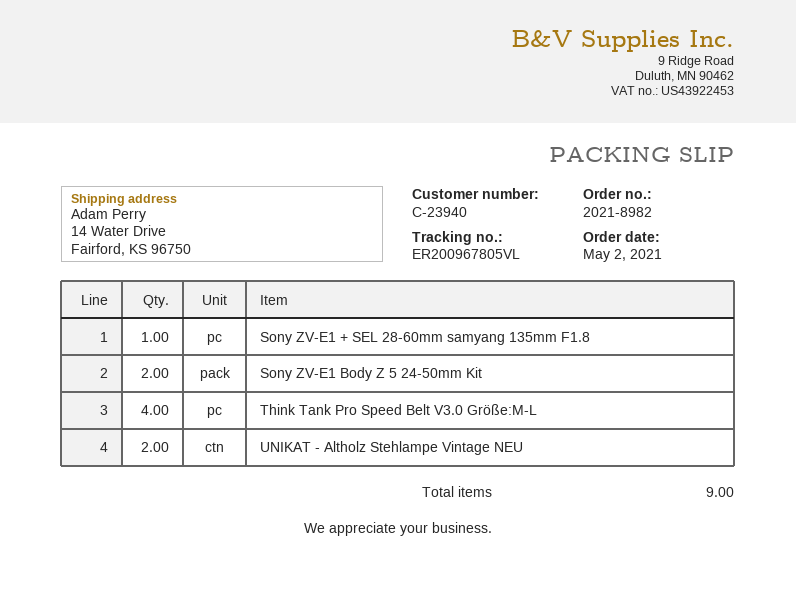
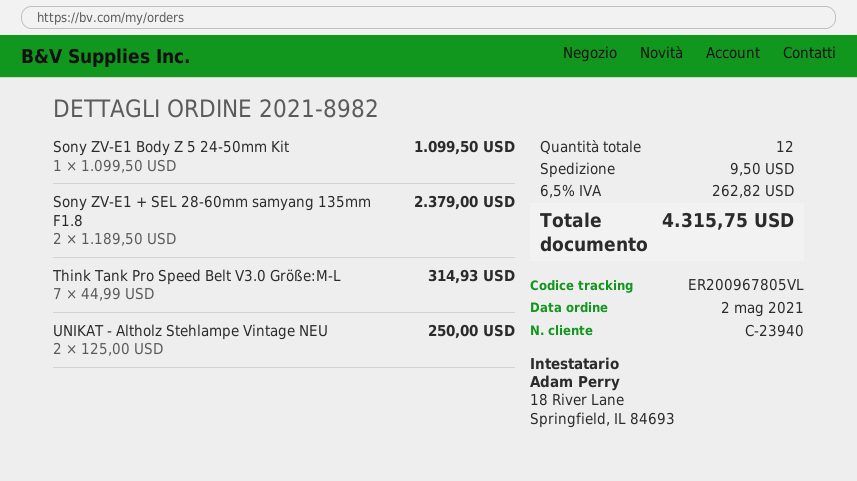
Sony ZV-E1 + SEL 28-60mm samyang 135mm F1.8: 1 -> 2
Sony ZV-E1 Body Z 5 24-50mm Kit: 2 -> 1
Think Tank Pro Speed Belt V3.0 Größe:M-L: 4 -> 7
total quantity: 9 -> 12

